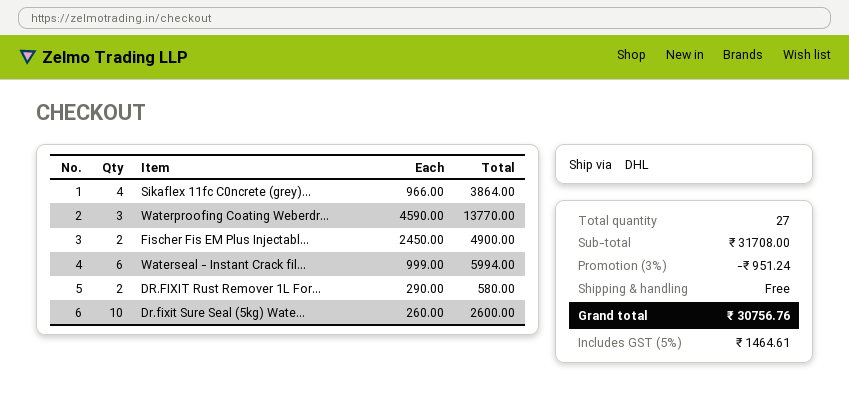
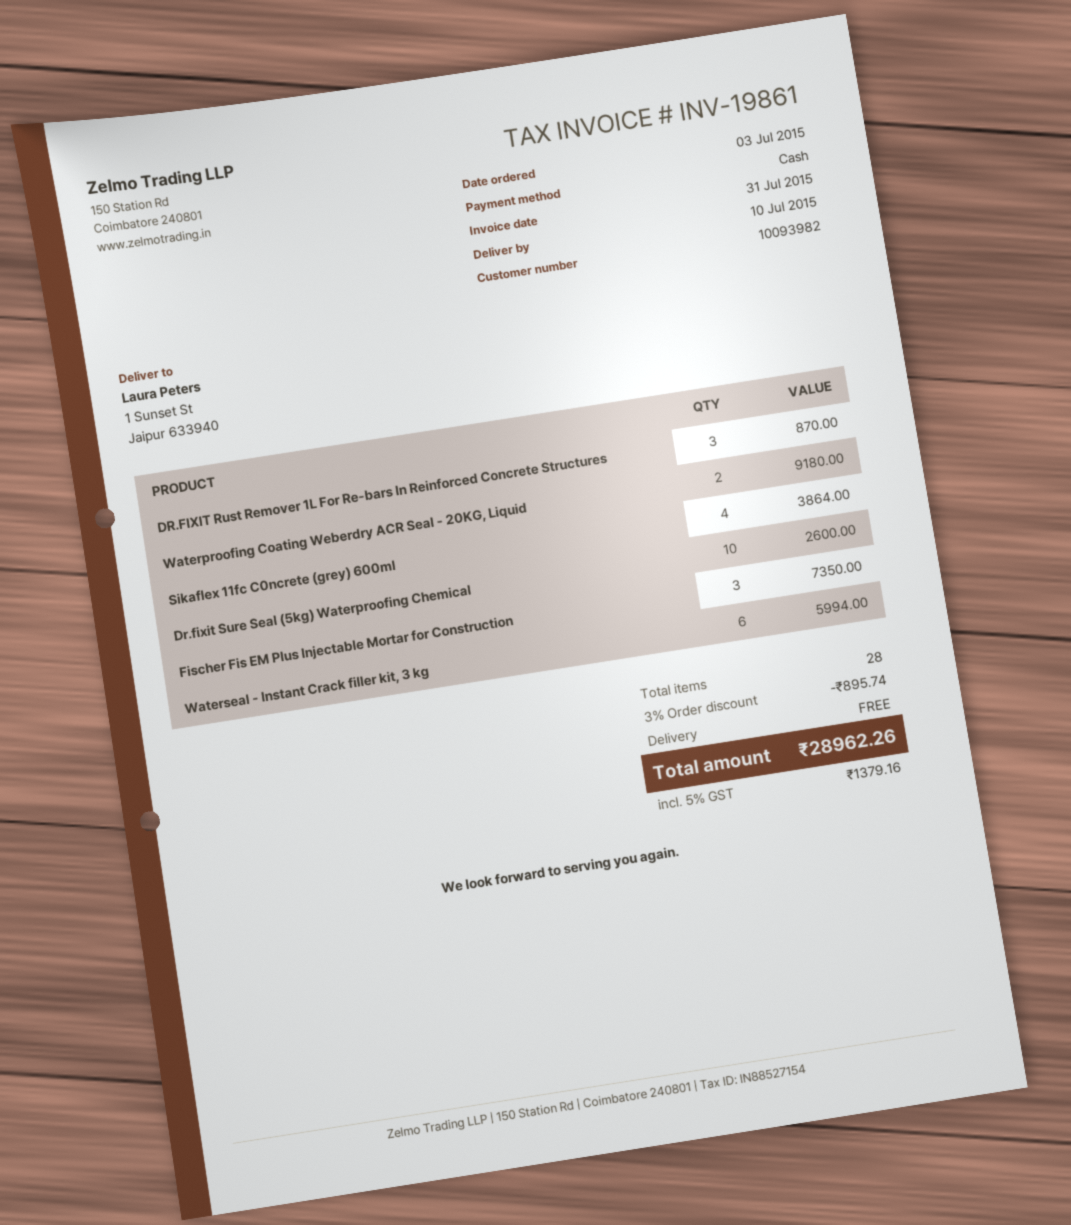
Waterproofing Coating Weberdr...: 3 for 13770.00 -> 2 for 9180.00
Fischer Fis EM Plus Injectabl...: 2 for 4900.00 -> 3 for 7350.00
DR.FIXIT Rust Remover 1L For...: 2 for 580.00 -> 3 for 870.00
total quantity: 27 -> 28
discount: 3% = 951.24 -> 3% = 895.74
tax: 5% = 1464.61 -> 5% = 1379.16
total: 30756.76 -> 28962.26

